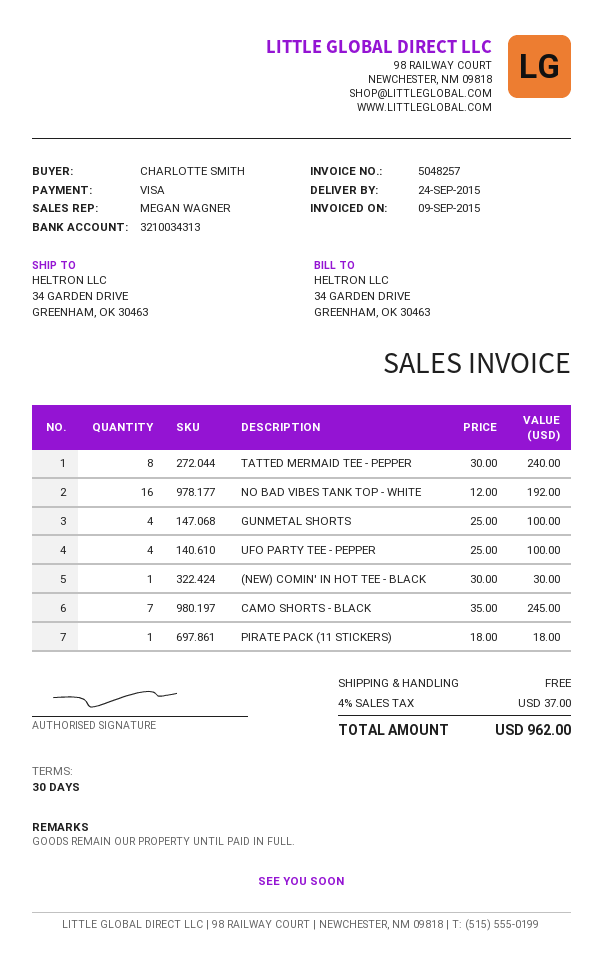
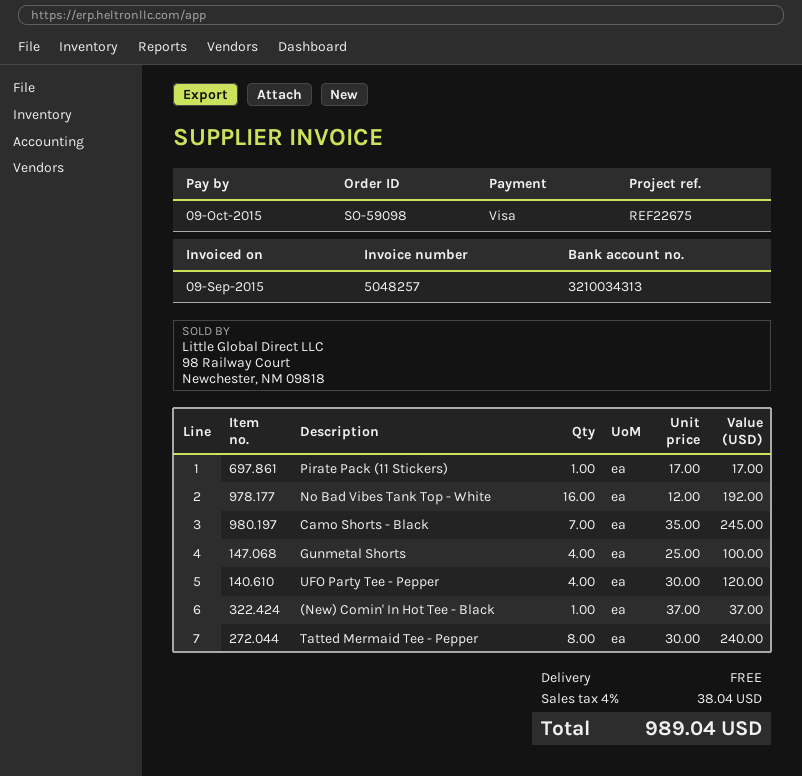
UFO PARTY TEE - PEPPER: 4 x 25.00 = 100.00 -> 4 x 30.00 = 120.00
(NEW) COMIN' IN HOT TEE - BLACK: 1 x 30.00 = 30.00 -> 1 x 37.00 = 37.00
PIRATE PACK (11 STICKERS): 1 x 18.00 = 18.00 -> 1 x 17.00 = 17.00
tax: 4% = 37.00 -> 4% = 38.04
total: 962.00 -> 989.04

